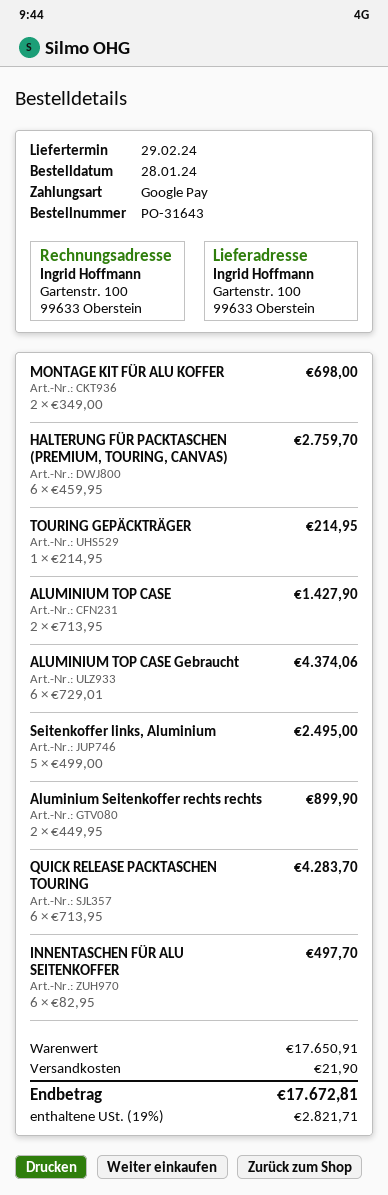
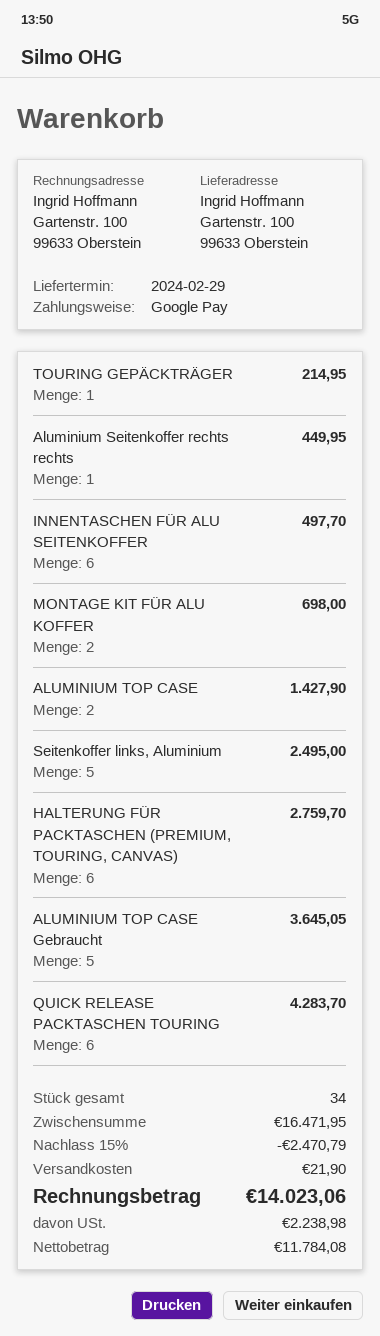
ALUMINIUM TOP CASE Gebraucht: 6 for 4374.06 -> 5 for 3645.05
Aluminium Seitenkoffer rechts rechts: 2 for 899.90 -> 1 for 449.95
subtotal: 17650.91 -> 16471.95
discount: none -> 15% = 2470.79
tax: 2821.71 -> 2238.98
total: 17672.81 -> 14023.06

